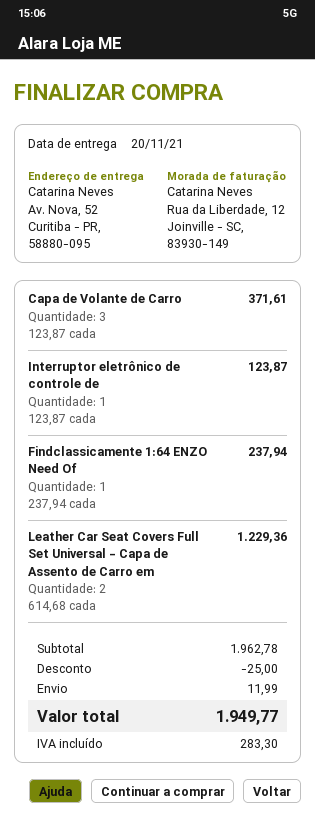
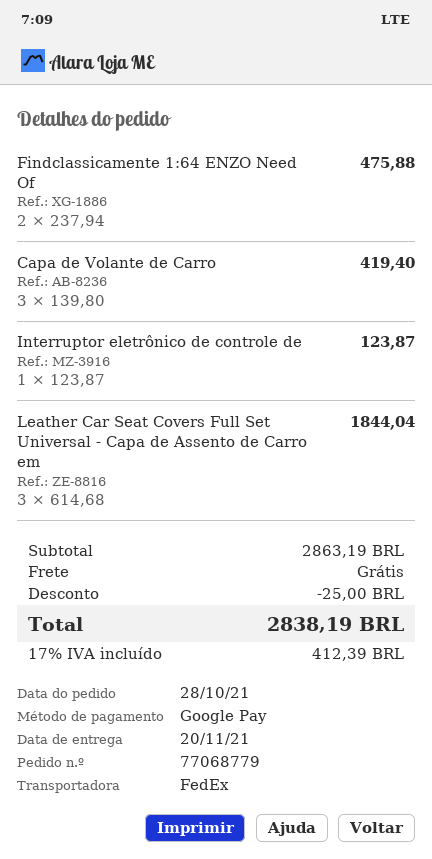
Capa de Volante de Carro: 3 x 123.87 = 371.61 -> 3 x 139.80 = 419.40
Findclassicamente 1:64 ENZO Need Of: 1 x 237.94 = 237.94 -> 2 x 237.94 = 475.88
Leather Car Seat Covers Full Set Universal - Capa de Assento de Carro em: 2 x 614.68 = 1229.36 -> 3 x 614.68 = 1844.04
subtotal: 1962.78 -> 2863.19
shipping: 11.99 -> 0.00
tax: 283.30 -> 412.39
total: 1949.77 -> 2838.19

